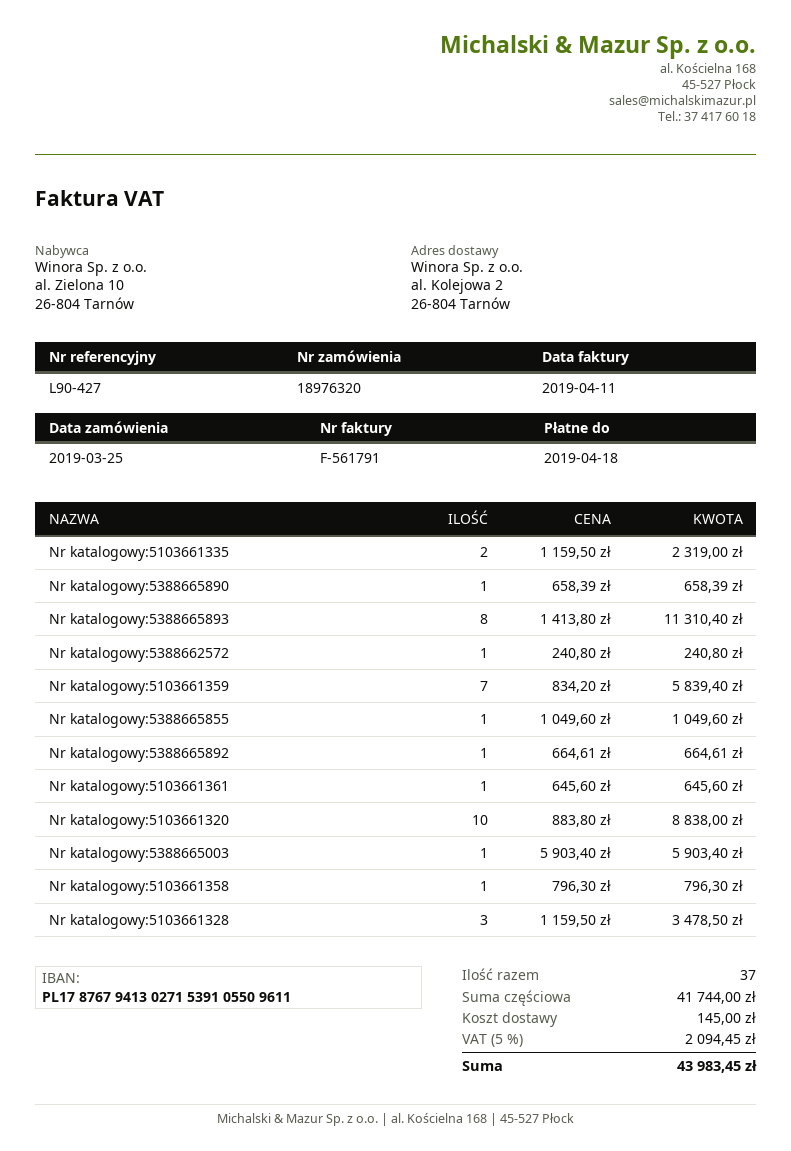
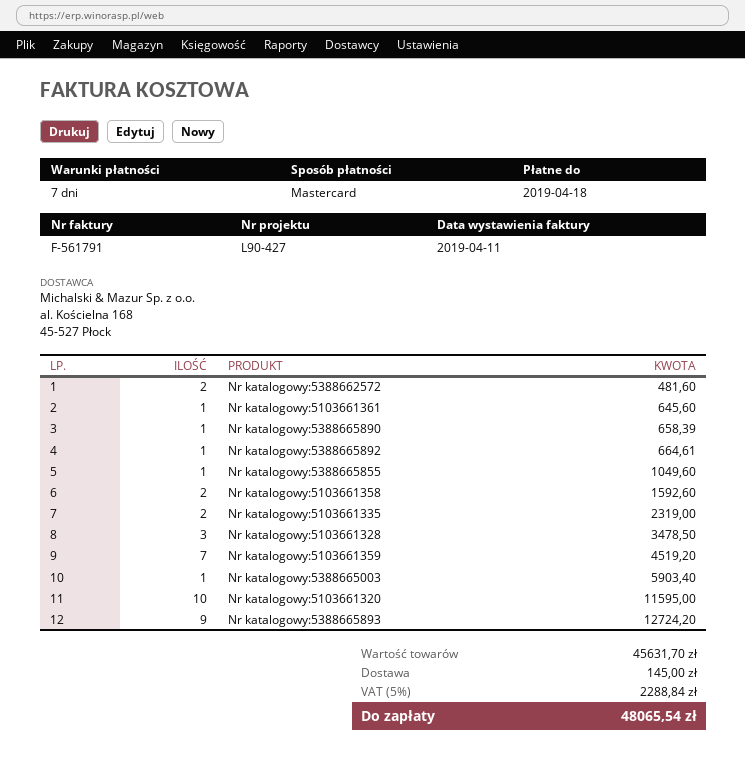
Nr katalogowy:5388665893: 8 for 11310.40 -> 9 for 12724.20
Nr katalogowy:5388662572: 1 for 240.80 -> 2 for 481.60
Nr katalogowy:5103661359: 7 for 5839.40 -> 7 for 4519.20
Nr katalogowy:5103661320: 10 for 8838.00 -> 10 for 11595.00
Nr katalogowy:5103661358: 1 for 796.30 -> 2 for 1592.60
subtotal: 41744.00 -> 45631.70
tax: 5% = 2094.45 -> 5% = 2288.84
total: 43983.45 -> 48065.54

